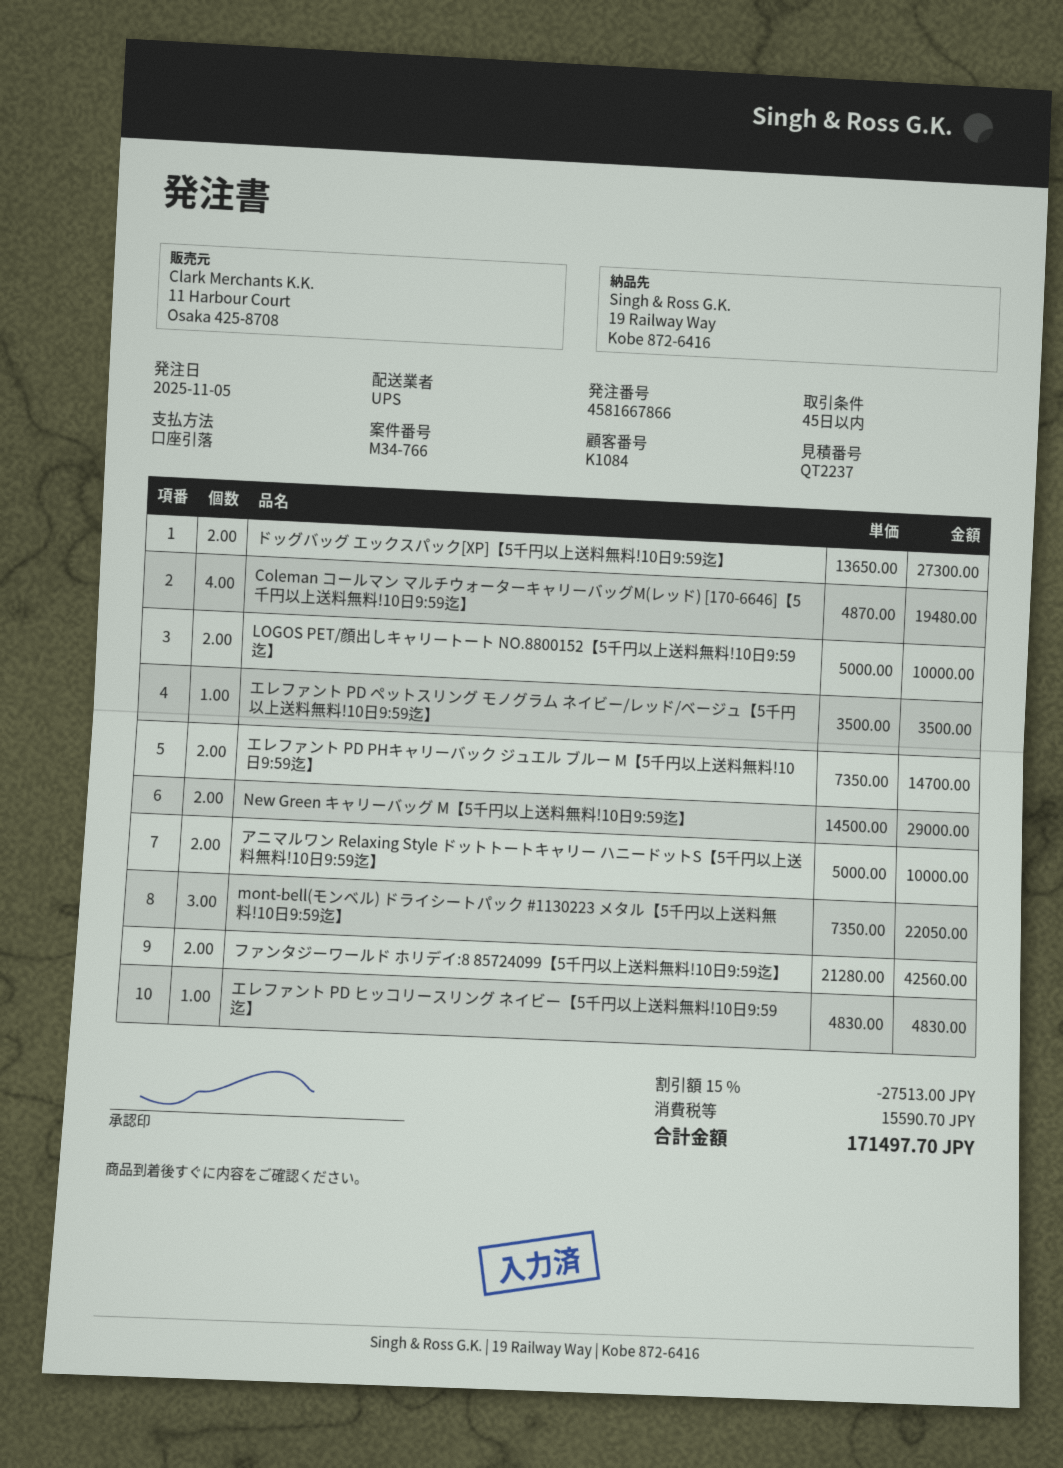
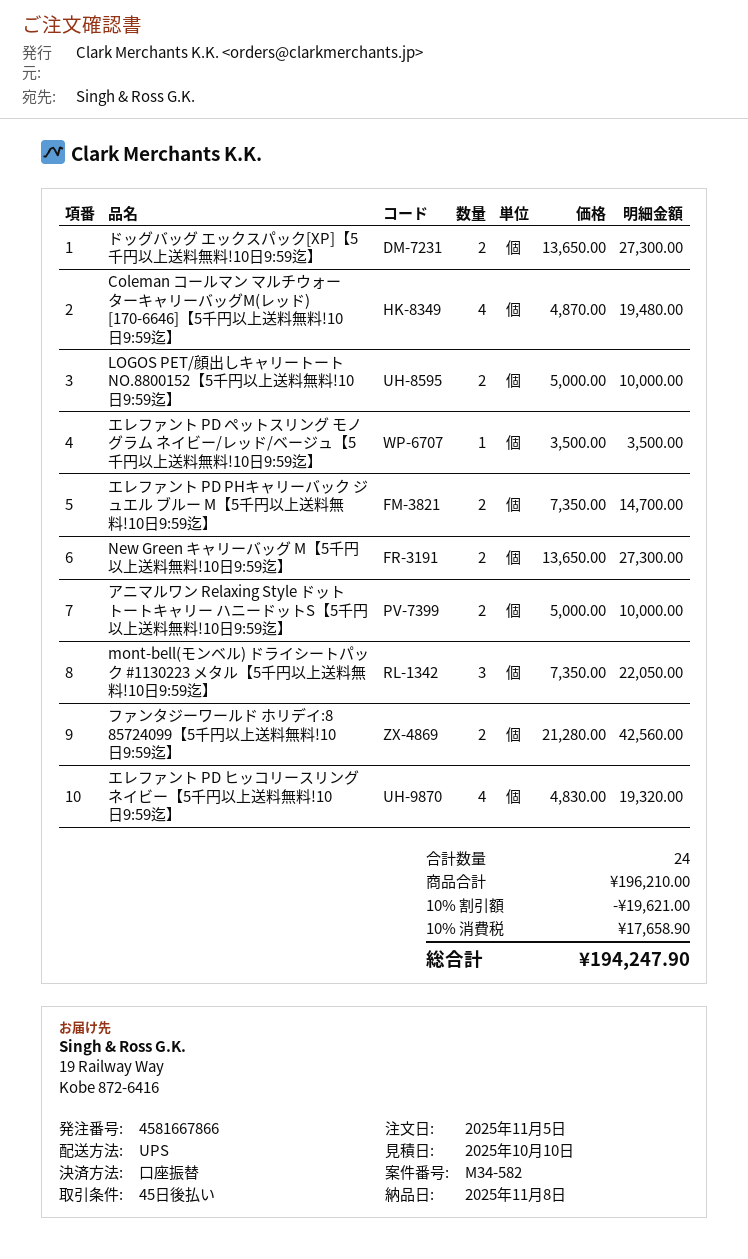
reference: M34-766 -> M34-582
New Green キャリーバッグ M【5千円以上送料無料!10日9:59迄】: 2 x 14500.00 = 29000.00 -> 2 x 13650.00 = 27300.00
エレファント PD ヒッコリースリング ネイビー【5千円以上送料無料!10日9:59迄】: 1 x 4830.00 = 4830.00 -> 4 x 4830.00 = 19320.00
discount: 15% = 27513.00 -> 10% = 19621.00
tax: 15590.70 -> 17658.90
total: 171497.70 -> 194247.90

